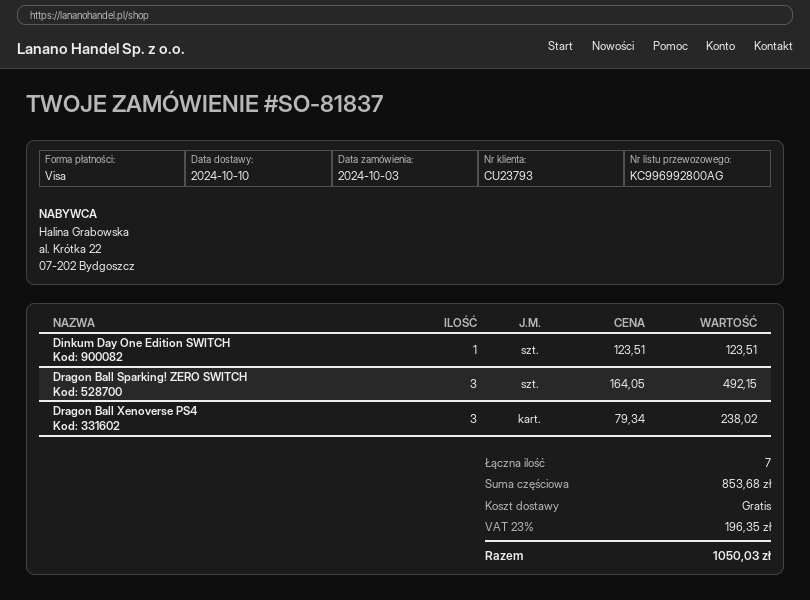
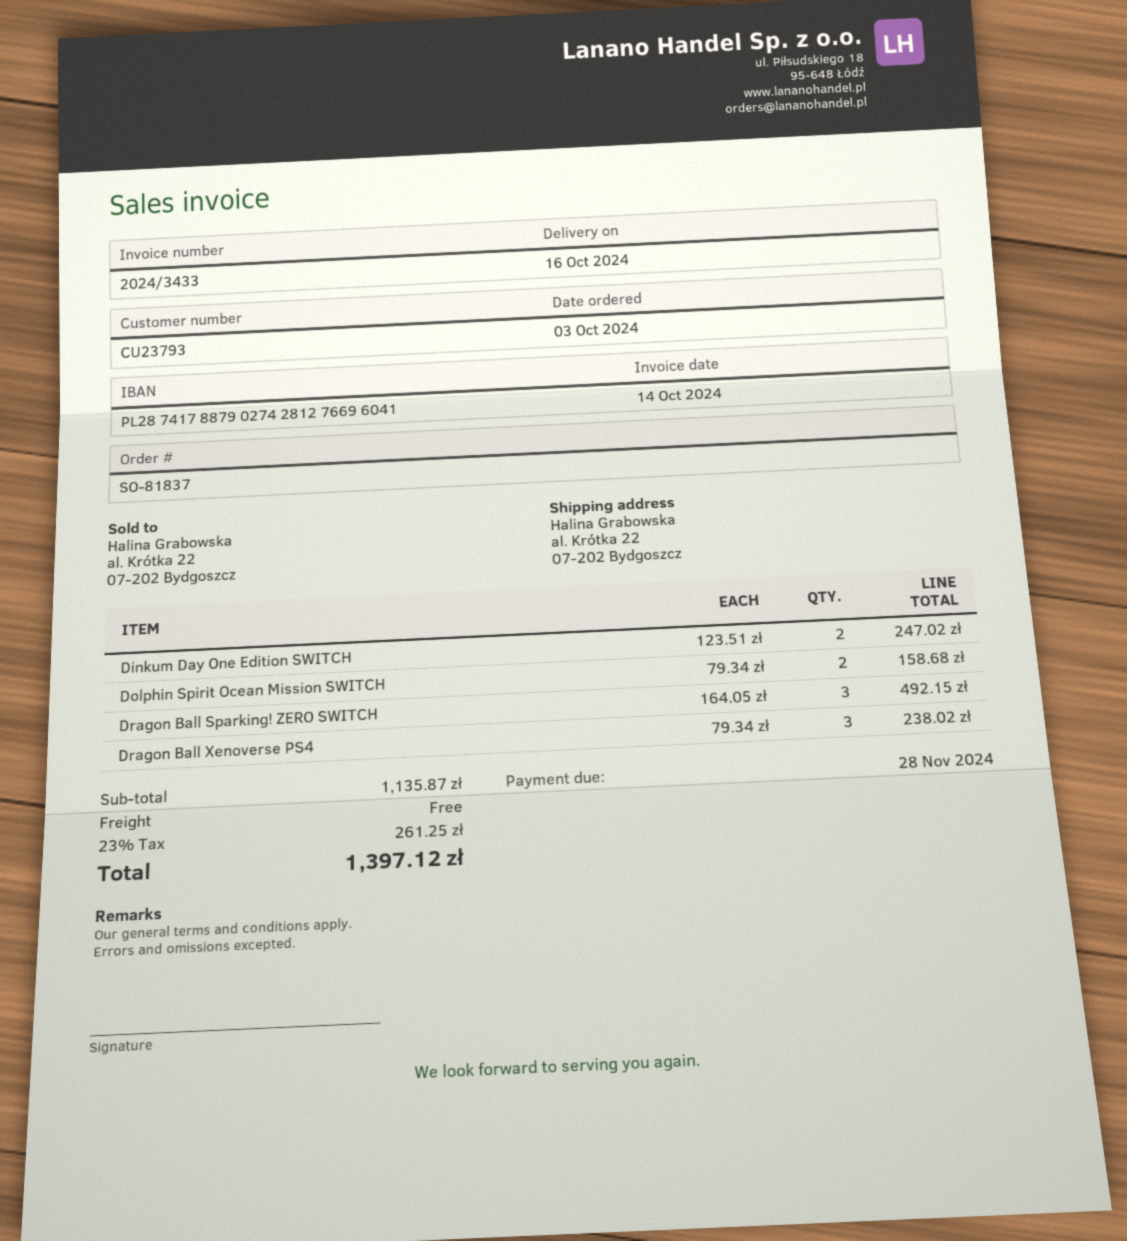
delivery date: 2024-10-10 -> 2024-10-16
Dinkum Day One Edition SWITCH: 1 x 123.51 = 123.51 -> 2 x 123.51 = 247.02
Dolphin Spirit Ocean Mission SWITCH: none -> 2 x 79.34 = 158.68
subtotal: 853.68 -> 1135.87
tax: 23% = 196.35 -> 23% = 261.25
total: 1050.03 -> 1397.12

